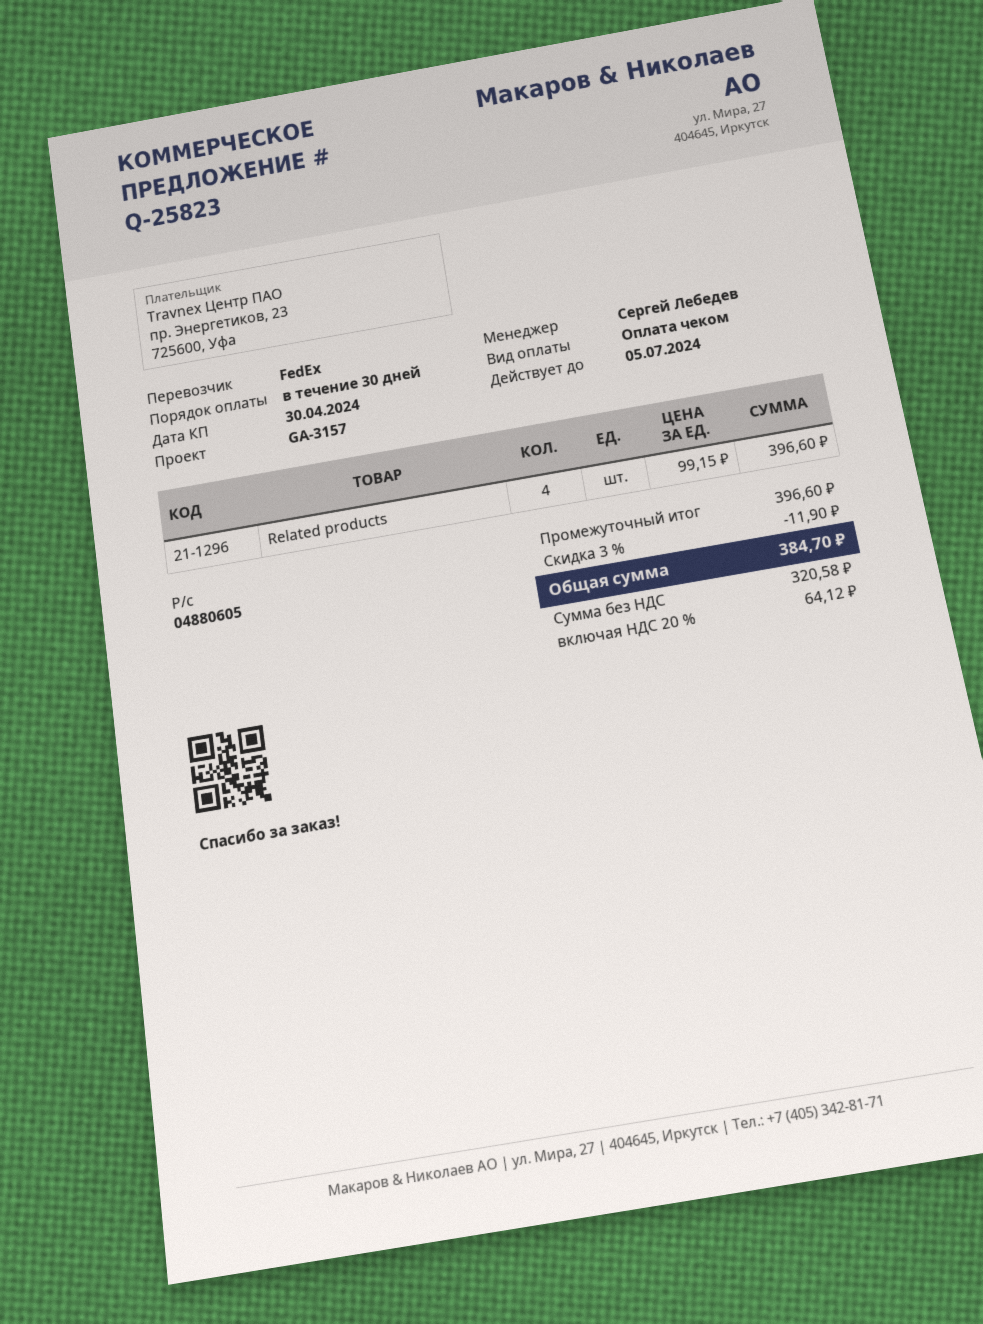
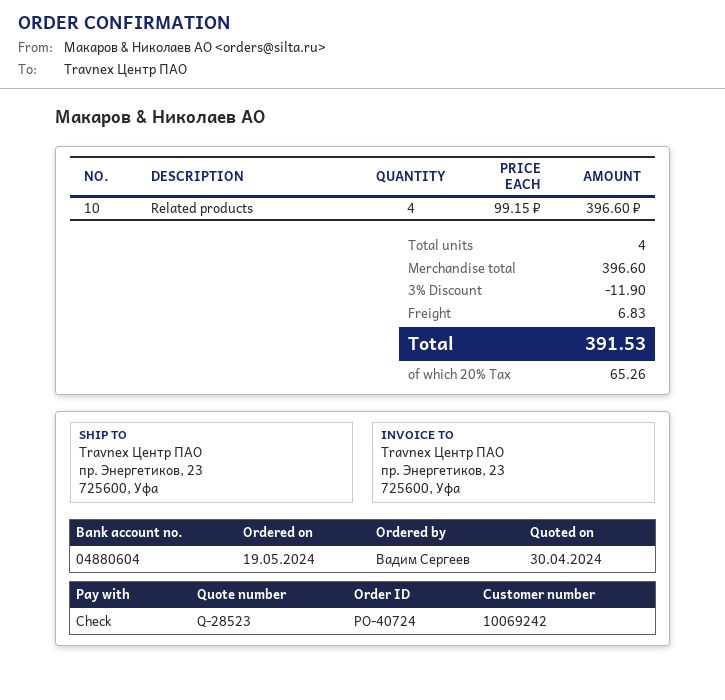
quote number: Q-25823 -> Q-28523
bank account: 04880605 -> 04880604
shipping: none -> 6.83
tax: 20% = 64.12 -> 20% = 65.26
total: 384.70 -> 391.53

